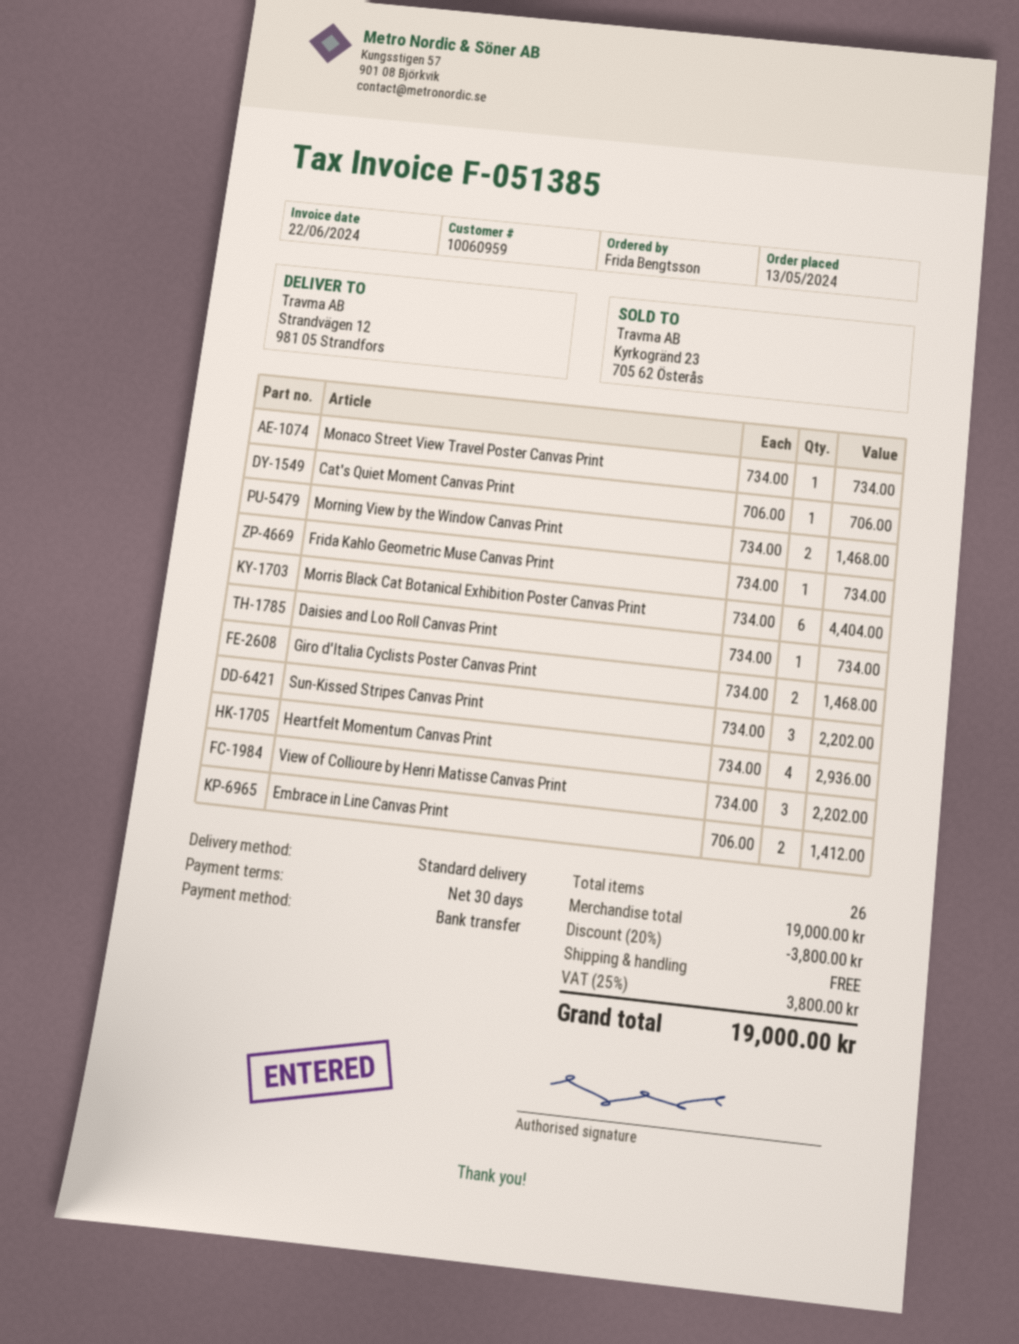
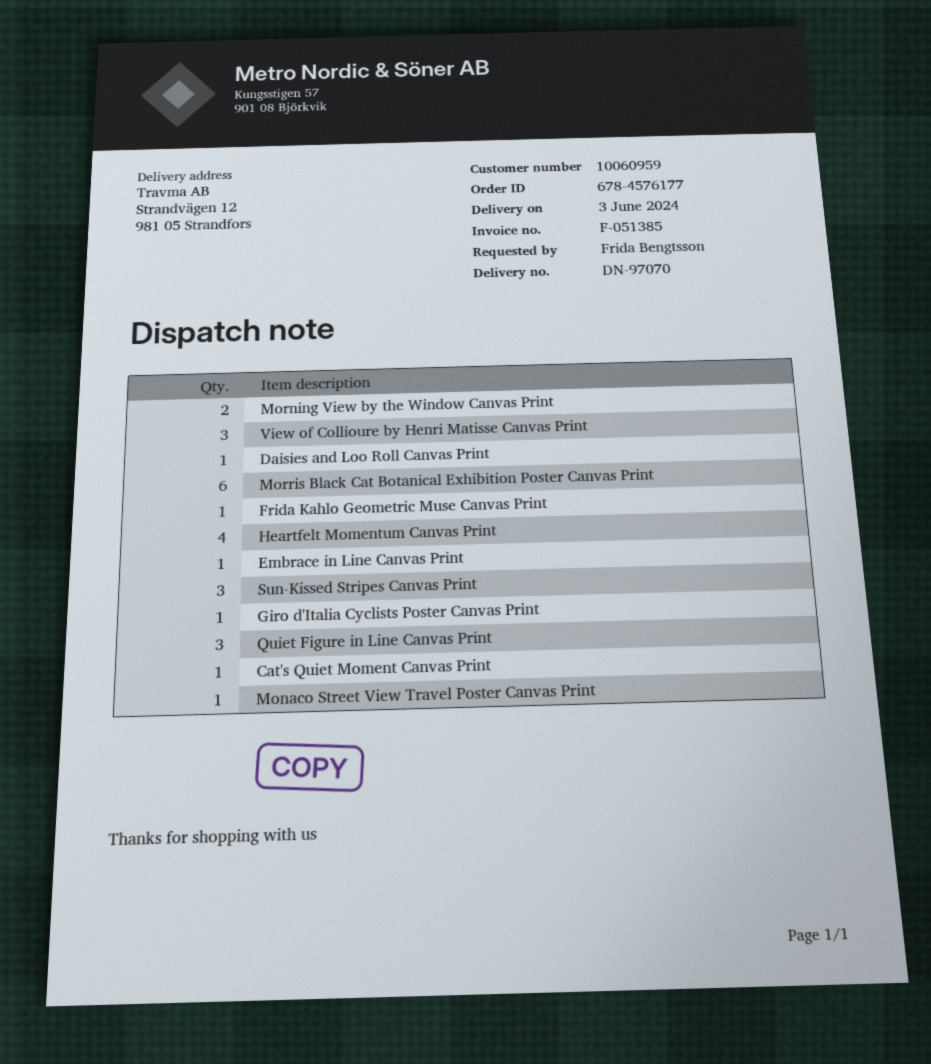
Giro d'Italia Cyclists Poster Canvas Print: 2 -> 1
Embrace in Line Canvas Print: 2 -> 1
Quiet Figure in Line Canvas Print: none -> 3

